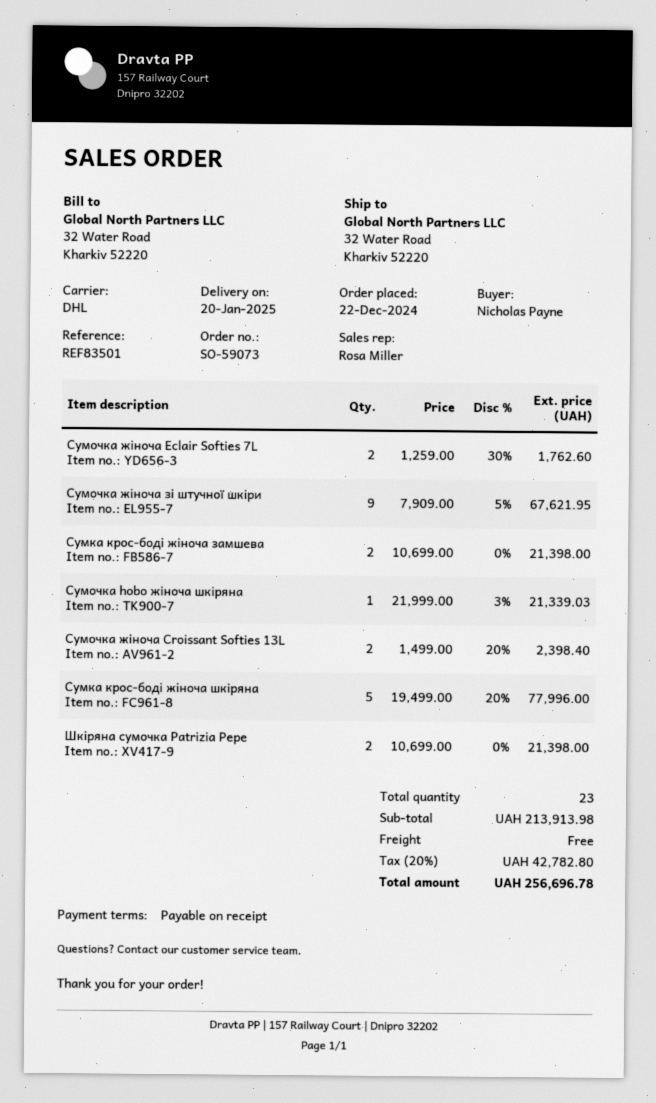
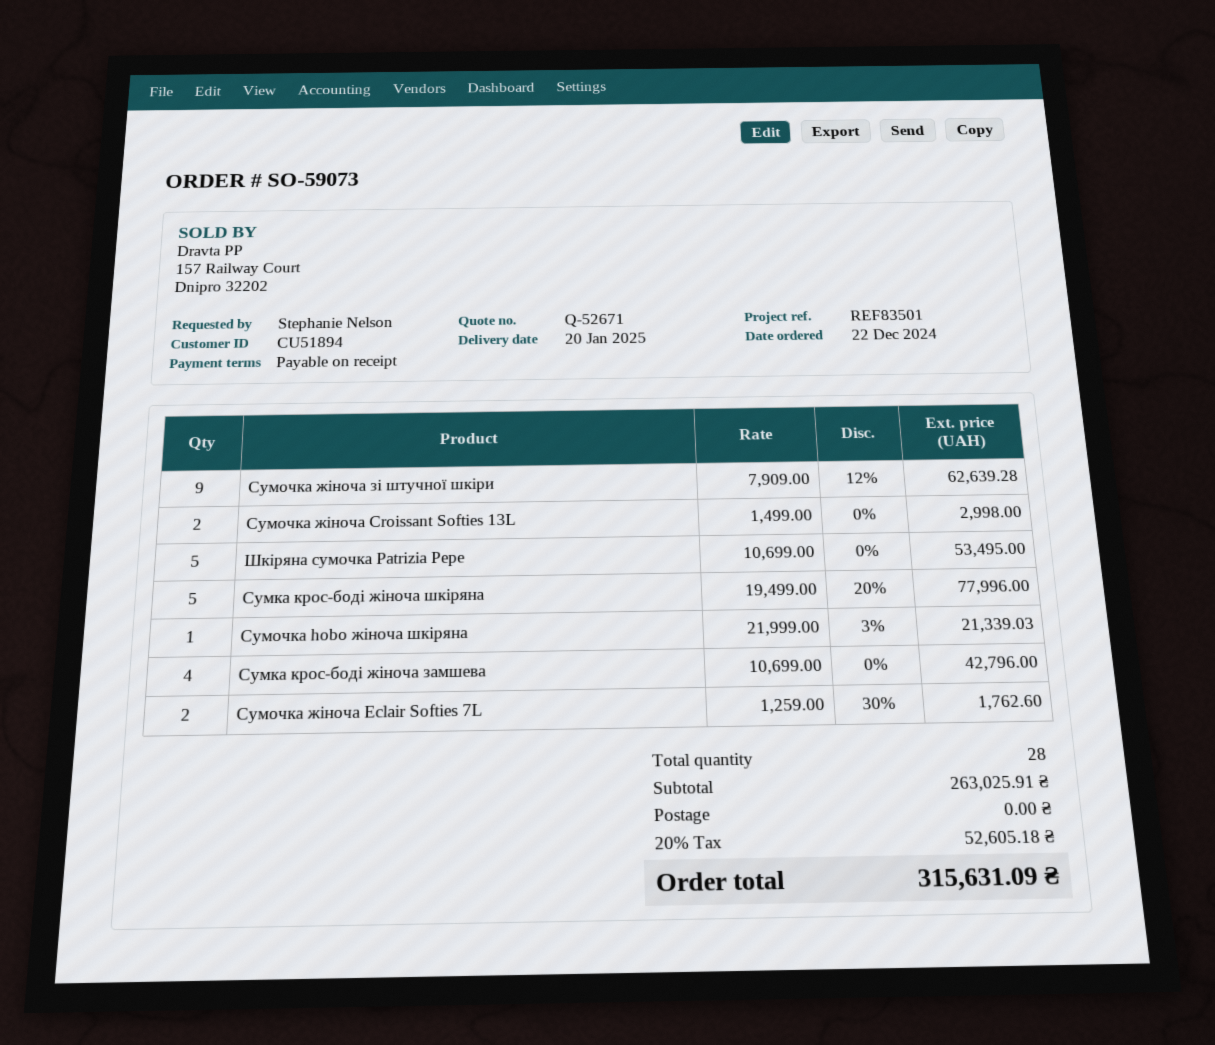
ordered by: Nicholas Payne -> Stephanie Nelson
Сумочка жіноча зі штучної шкіри: 9 x 7909.00 - 5% = 67621.95 -> 9 x 7909.00 - 12% = 62639.28
Сумка крос-боді жіноча замшева: 2 x 10699.00 = 21398.00 -> 4 x 10699.00 = 42796.00
Сумочка жіноча Croissant Softies 13L: 2 x 1499.00 - 20% = 2398.40 -> 2 x 1499.00 = 2998.00
Шкіряна сумочка Patrizia Pepe: 2 x 10699.00 = 21398.00 -> 5 x 10699.00 = 53495.00
total quantity: 23 -> 28
subtotal: 213913.98 -> 263025.91
tax: 20% = 42782.80 -> 20% = 52605.18
total: 256696.78 -> 315631.09

